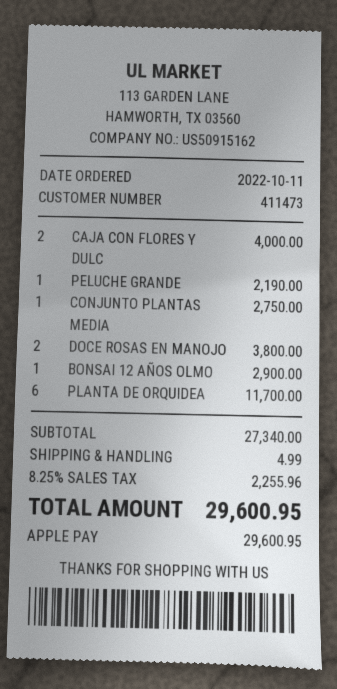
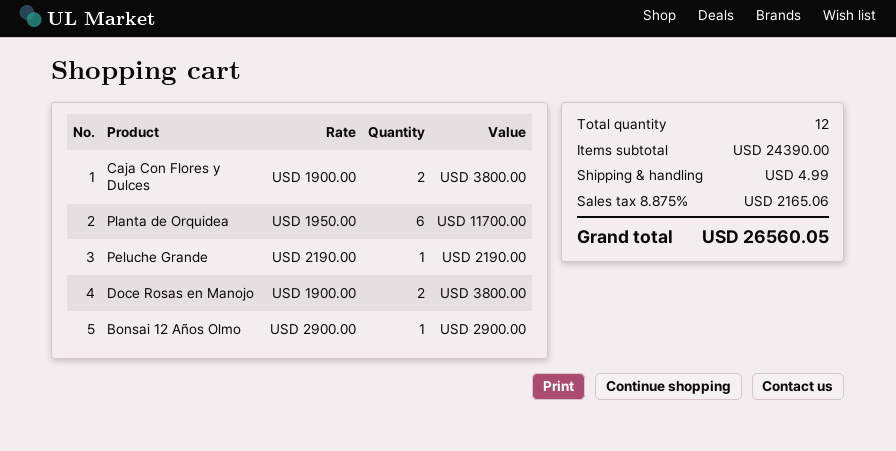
CAJA CON FLORES Y DULC: 2 for 4000.00 -> 2 for 3800.00
CONJUNTO PLANTAS MEDIA: 1 for 2750.00 -> none
subtotal: 27340.00 -> 24390.00
tax: 8.25% = 2255.96 -> 8.875% = 2165.06
total: 29600.95 -> 26560.05

